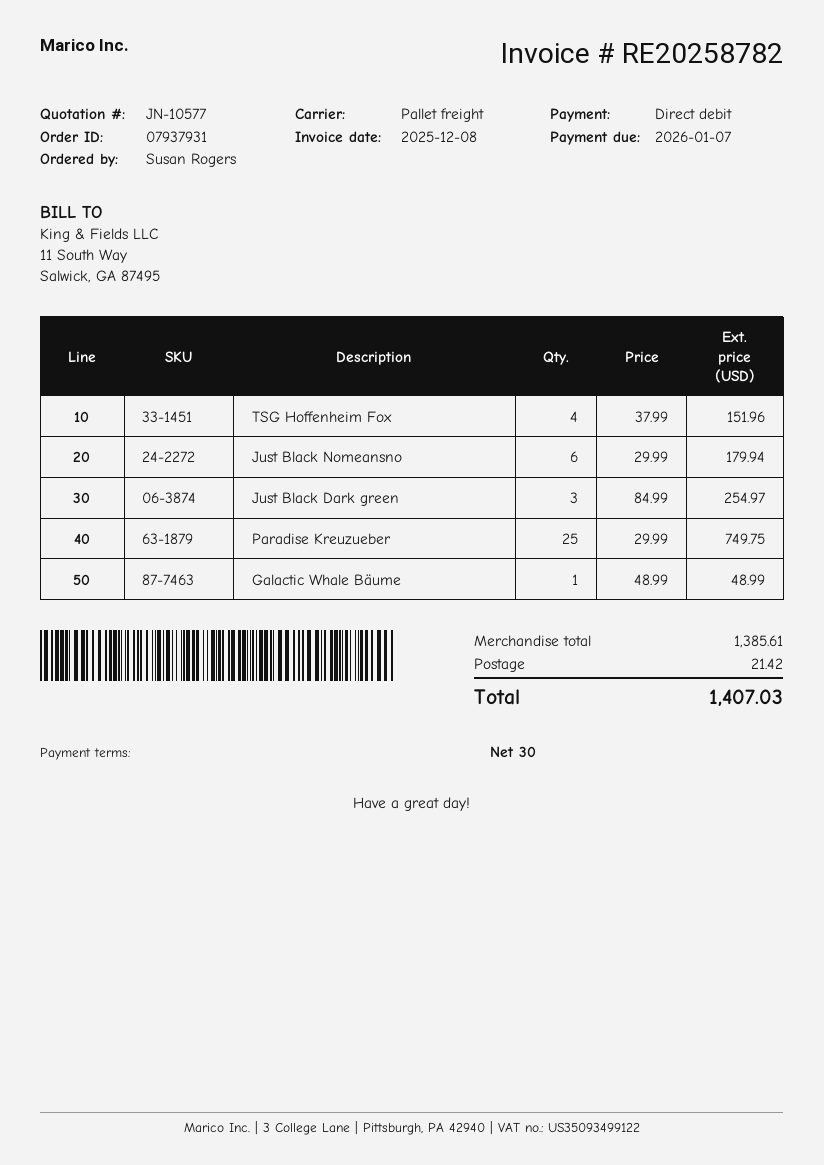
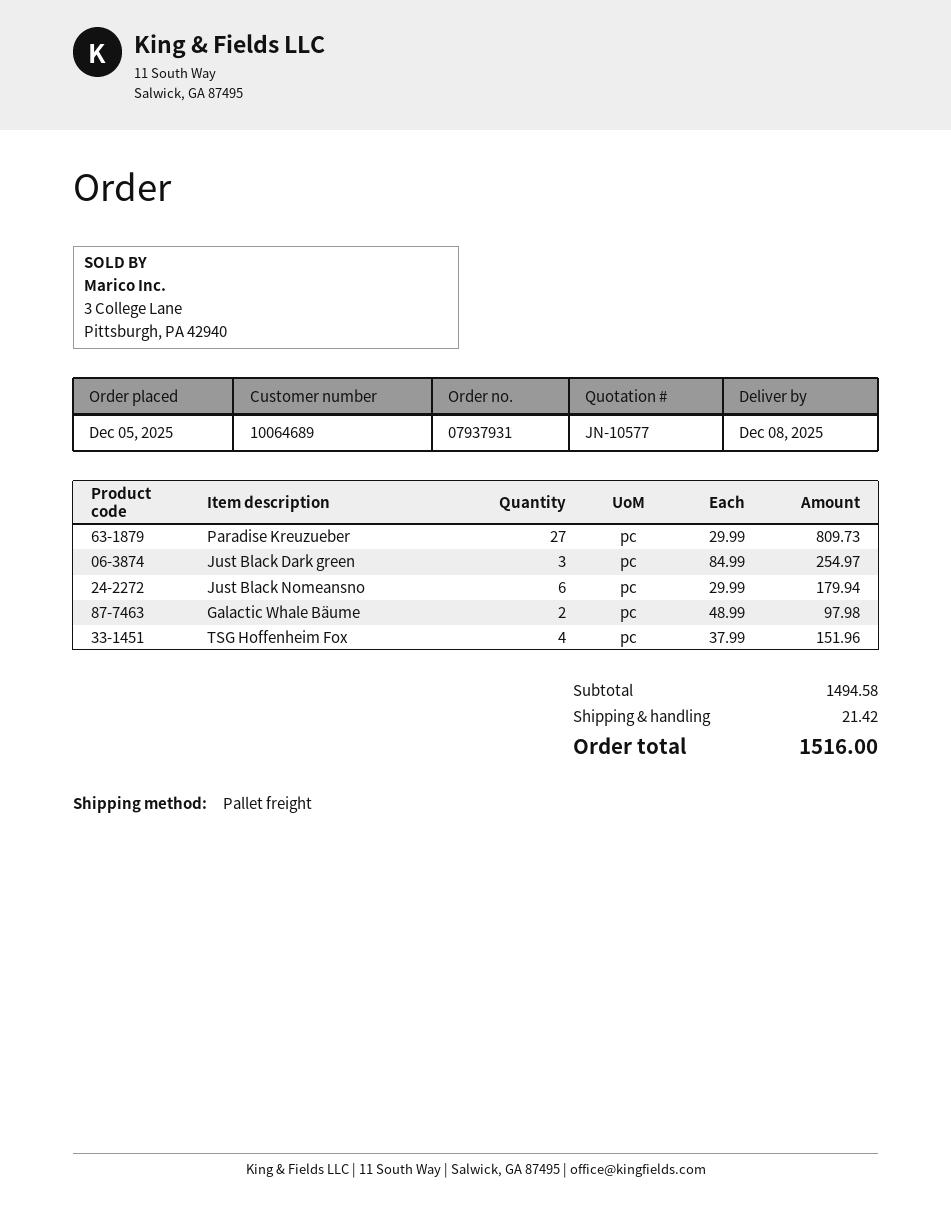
Paradise Kreuzueber: 25 x 29.99 = 749.75 -> 27 x 29.99 = 809.73
Galactic Whale Bäume: 1 x 48.99 = 48.99 -> 2 x 48.99 = 97.98
subtotal: 1385.61 -> 1494.58
total: 1407.03 -> 1516.00

